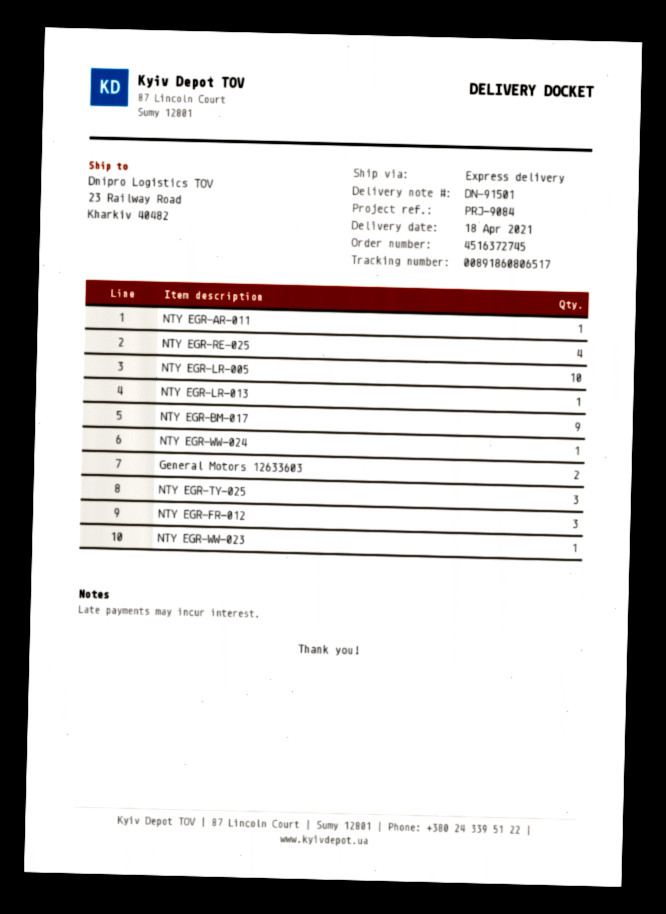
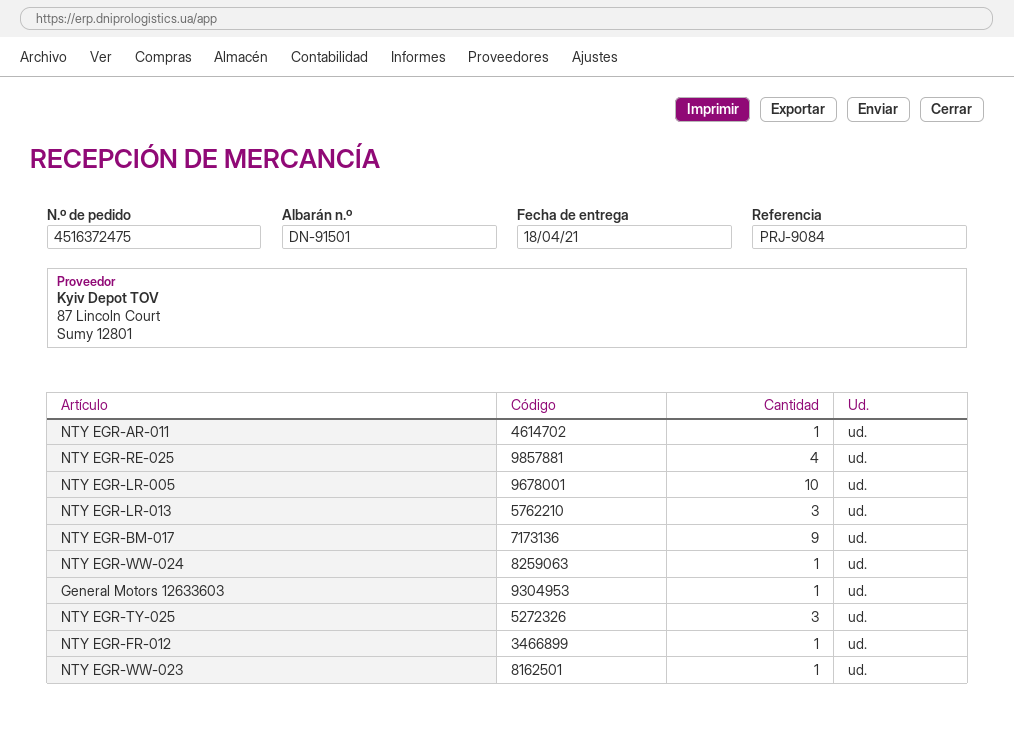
order number: 4516372745 -> 4516372475
NTY EGR-LR-013: 1 -> 3
General Motors 12633603: 2 -> 1
NTY EGR-FR-012: 3 -> 1

